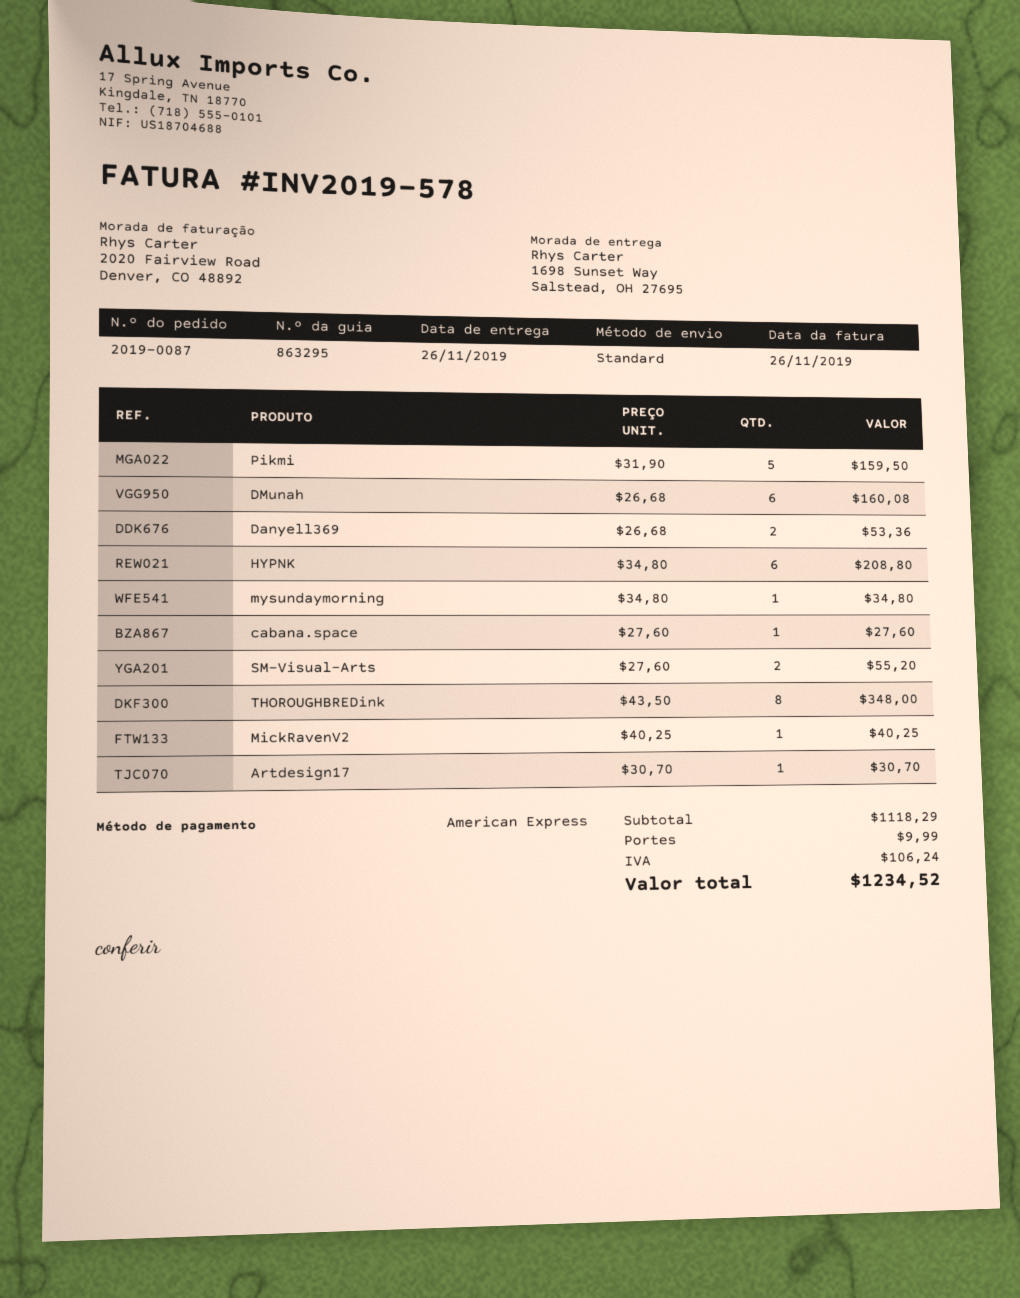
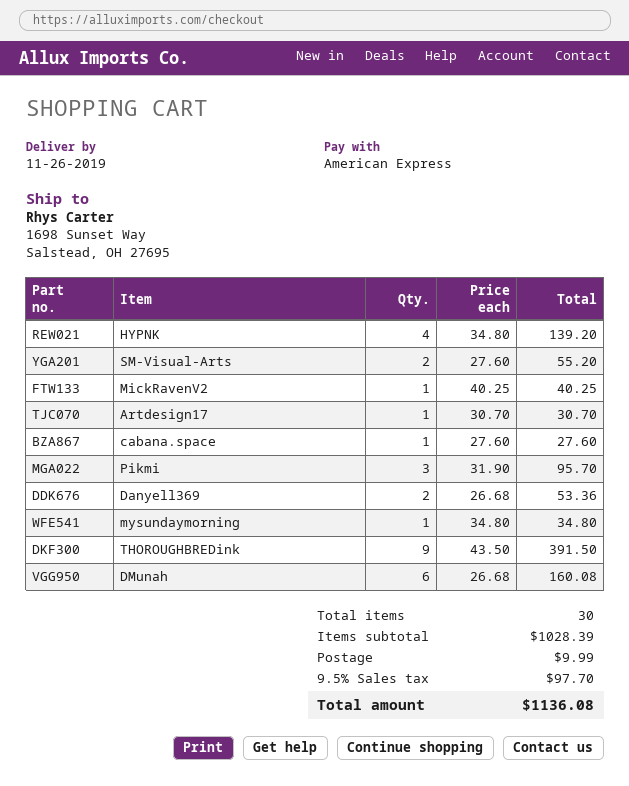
Pikmi: 5 x 31.90 = 159.50 -> 3 x 31.90 = 95.70
HYPNK: 6 x 34.80 = 208.80 -> 4 x 34.80 = 139.20
THOROUGHBREDink: 8 x 43.50 = 348.00 -> 9 x 43.50 = 391.50
subtotal: 1118.29 -> 1028.39
tax: 106.24 -> 97.70
total: 1234.52 -> 1136.08

